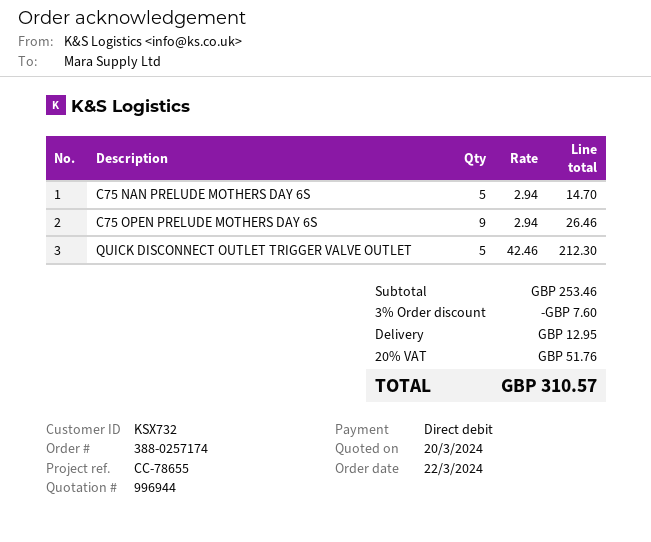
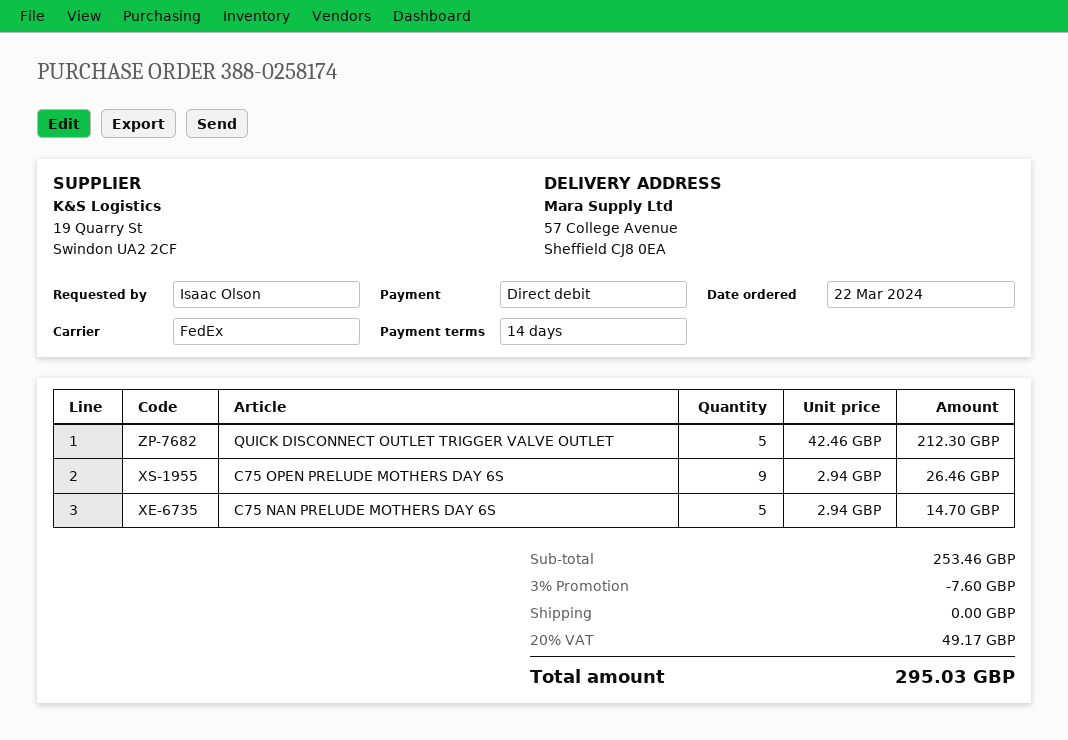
order number: 388-0257174 -> 388-0258174
shipping: 12.95 -> 0.00
tax: 20% = 51.76 -> 20% = 49.17
total: 310.57 -> 295.03

